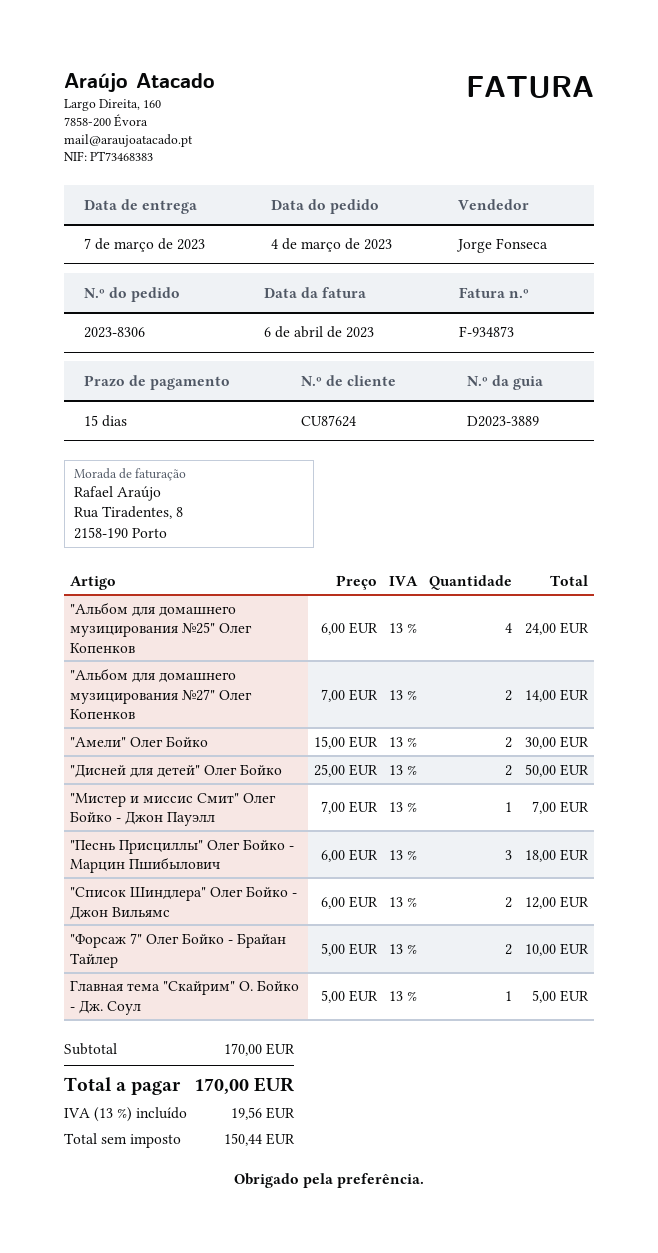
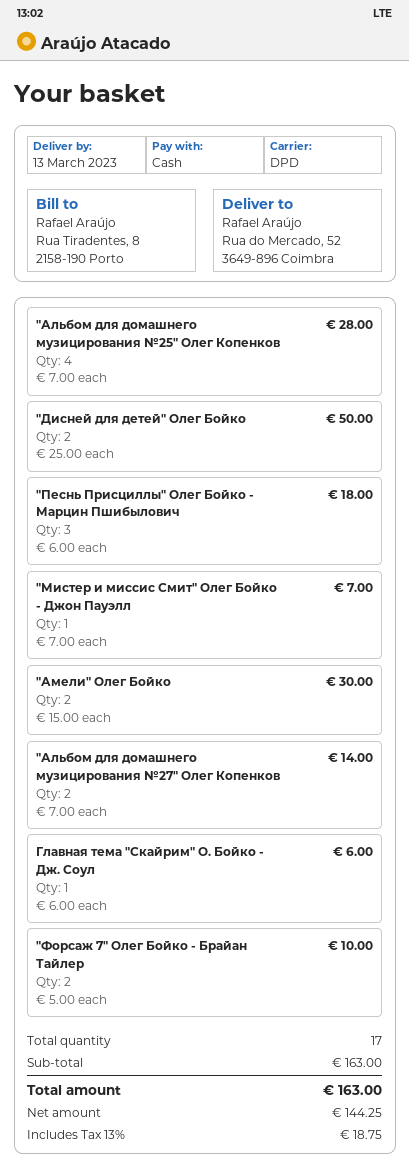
delivery date: 2023-03-07 -> 2023-03-13
"Альбом для домашнего музицирования №25" Олег Копенков: 4 x 6.00 = 24.00 -> 4 x 7.00 = 28.00
"Список Шиндлера" Олег Бойко - Джон Вильямс: 2 x 6.00 = 12.00 -> none
Главная тема "Скайрим" О. Бойко - Дж. Соул: 1 x 5.00 = 5.00 -> 1 x 6.00 = 6.00
subtotal: 170.00 -> 163.00
net: 150.44 -> 144.25
tax: 13% = 19.56 -> 13% = 18.75
total: 170.00 -> 163.00

